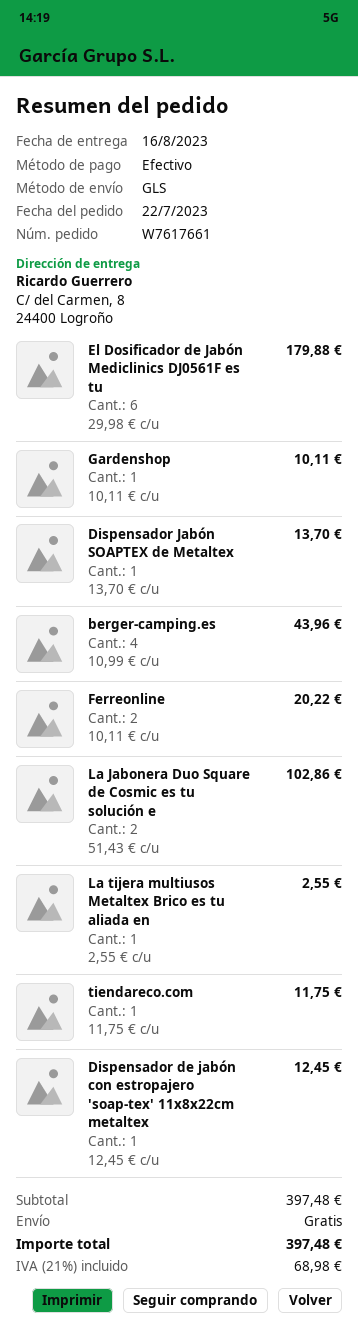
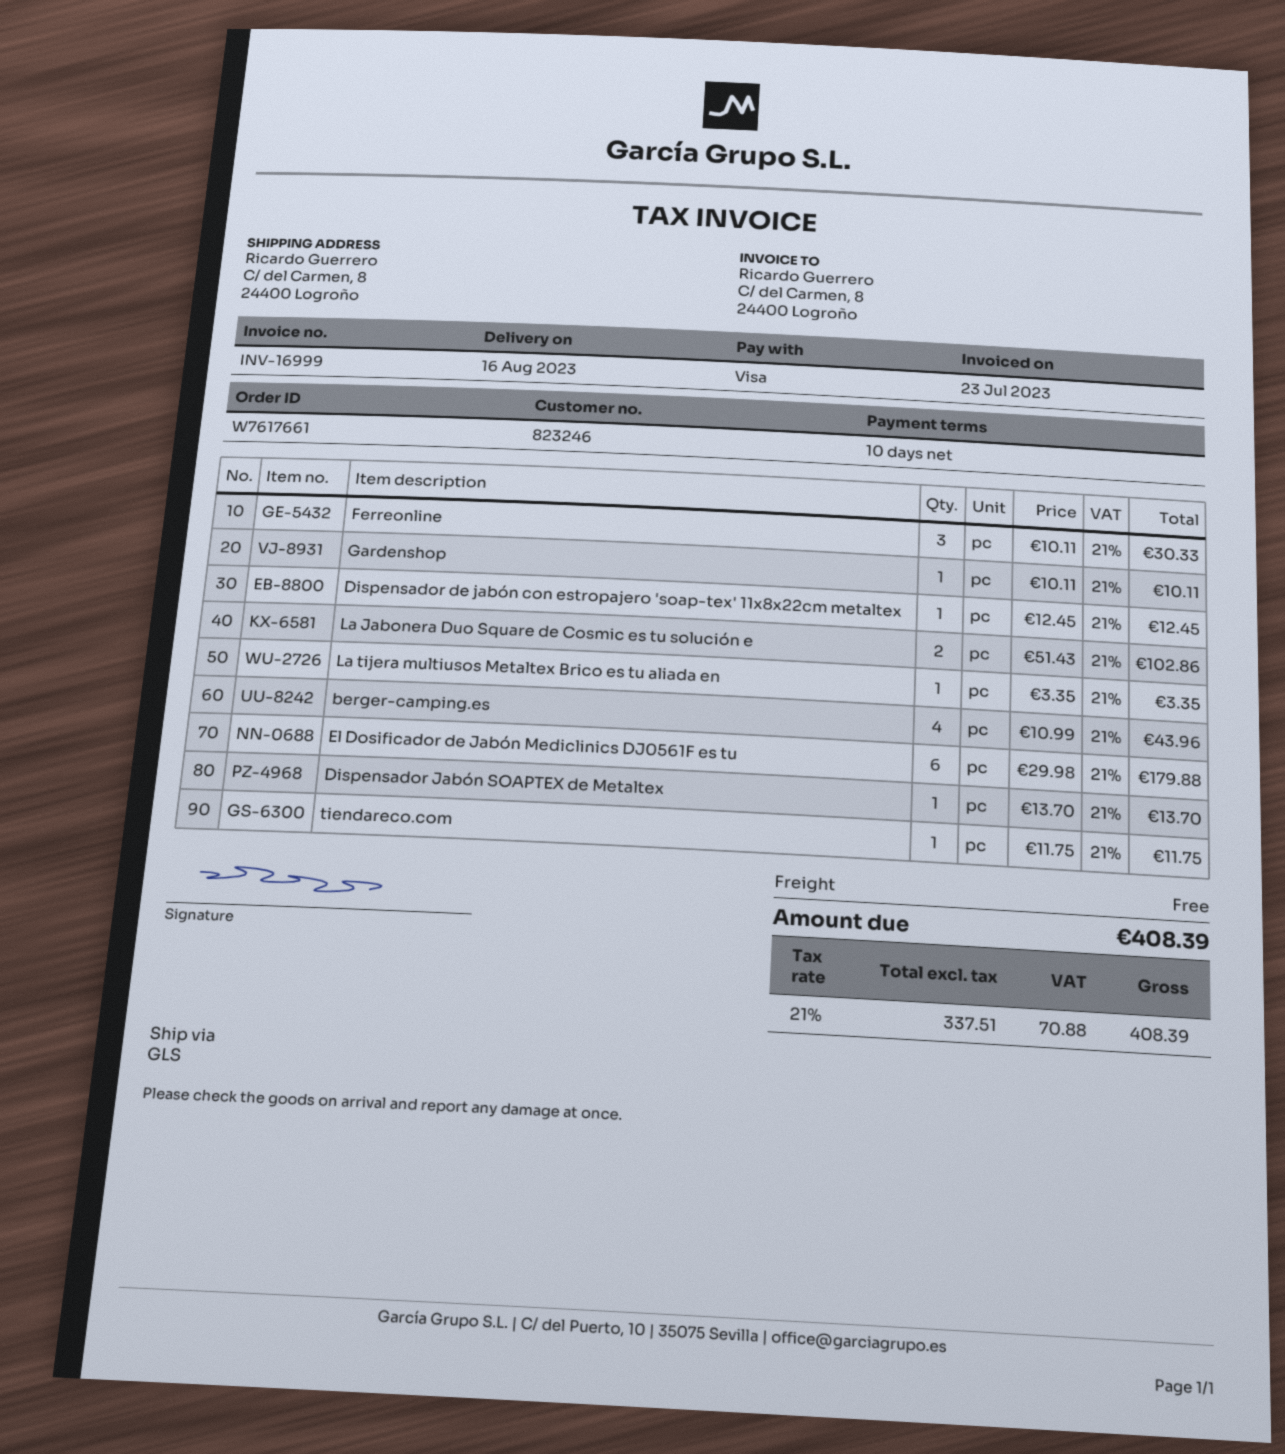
payment method: cash -> Visa
Ferreonline: 2 x 10.11 = 20.22 -> 3 x 10.11 = 30.33
La tijera multiusos Metaltex Brico es tu aliada en: 1 x 2.55 = 2.55 -> 1 x 3.35 = 3.35
tax: 21% = 68.98 -> 21% = 70.88
total: 397.48 -> 408.39

